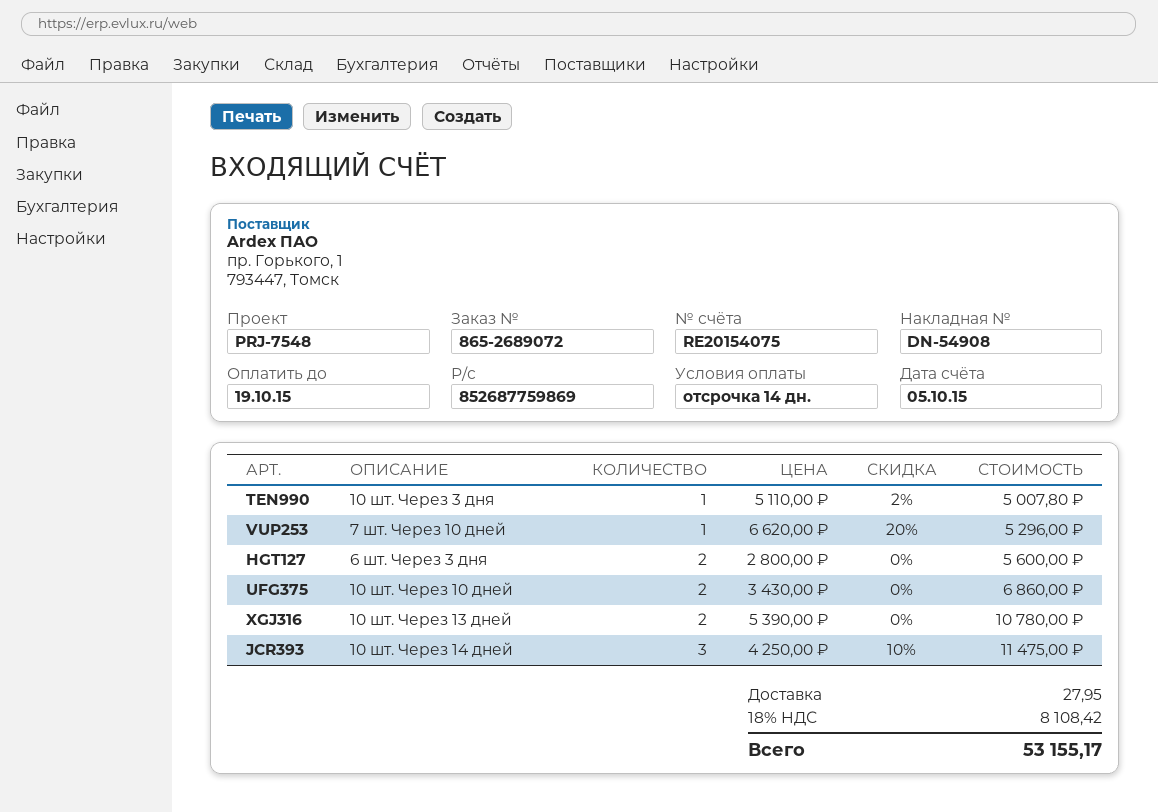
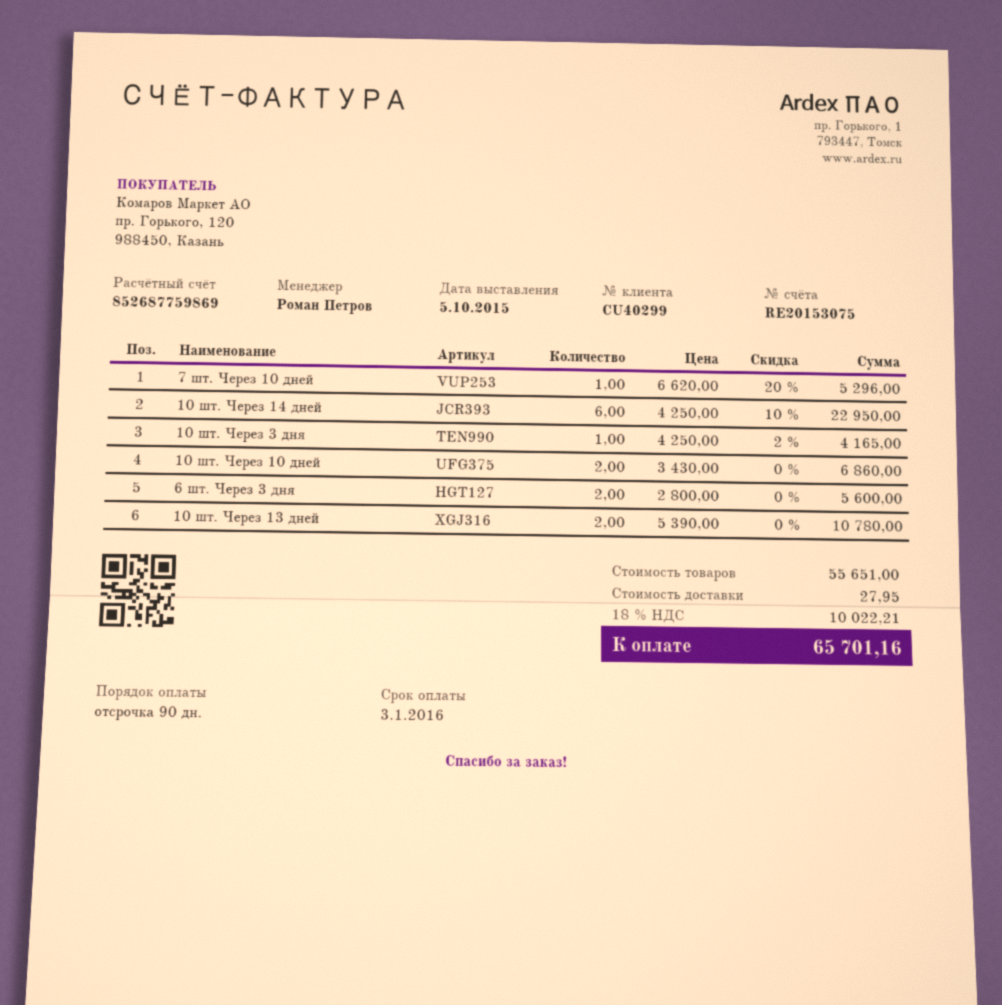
invoice number: RE20154075 -> RE20153075
payment terms: 14 days -> 90 days
due date: 2015-10-19 -> 2016-01-03
10 шт. Через 3 дня: 1 x 5110.00 - 2% = 5007.80 -> 1 x 4250.00 - 2% = 4165.00
10 шт. Через 14 дней: 3 x 4250.00 - 10% = 11475.00 -> 6 x 4250.00 - 10% = 22950.00
tax: 18% = 8108.42 -> 18% = 10022.21
total: 53155.17 -> 65701.16

